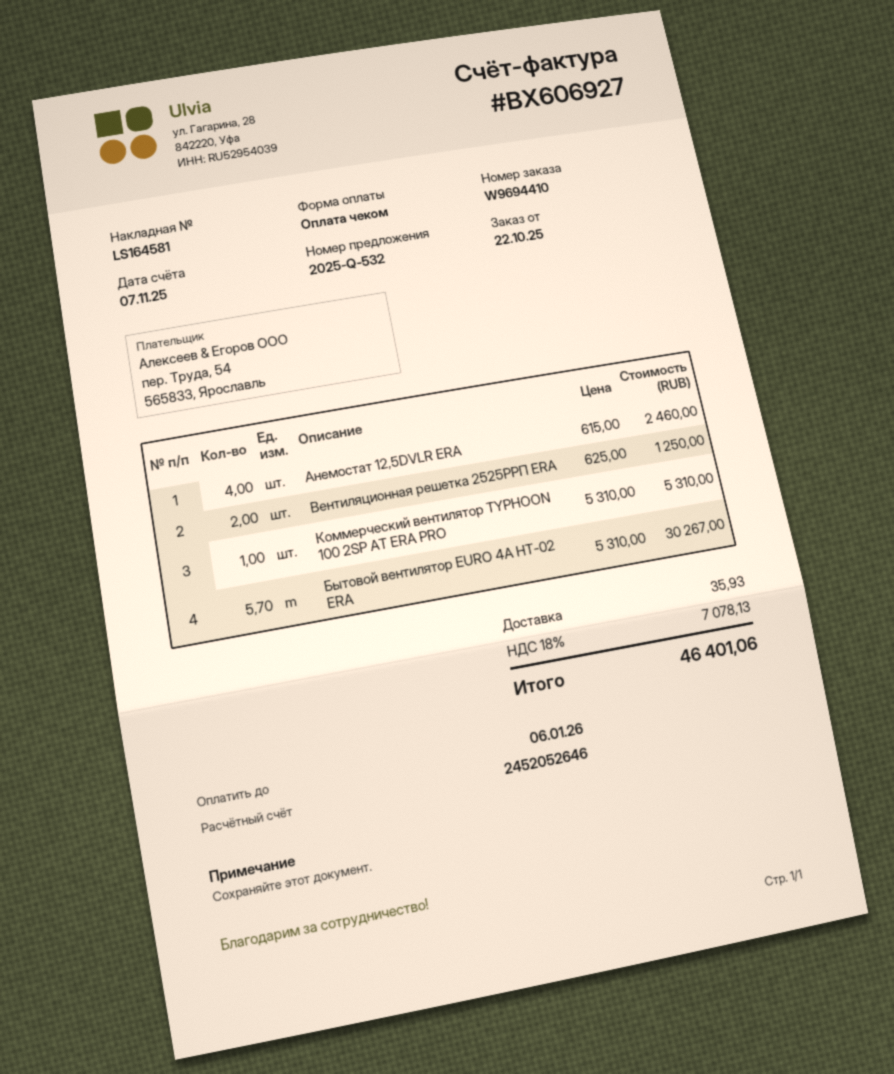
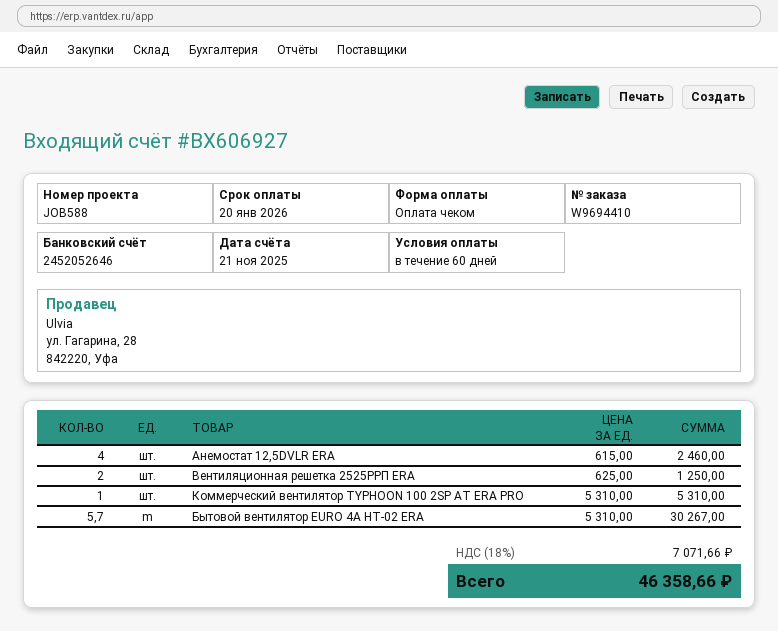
invoice date: 2025-11-07 -> 2025-11-21
due date: 2026-01-06 -> 2026-01-20
shipping: 35.93 -> none
tax: 18% = 7078.13 -> 18% = 7071.66
total: 46401.06 -> 46358.66

